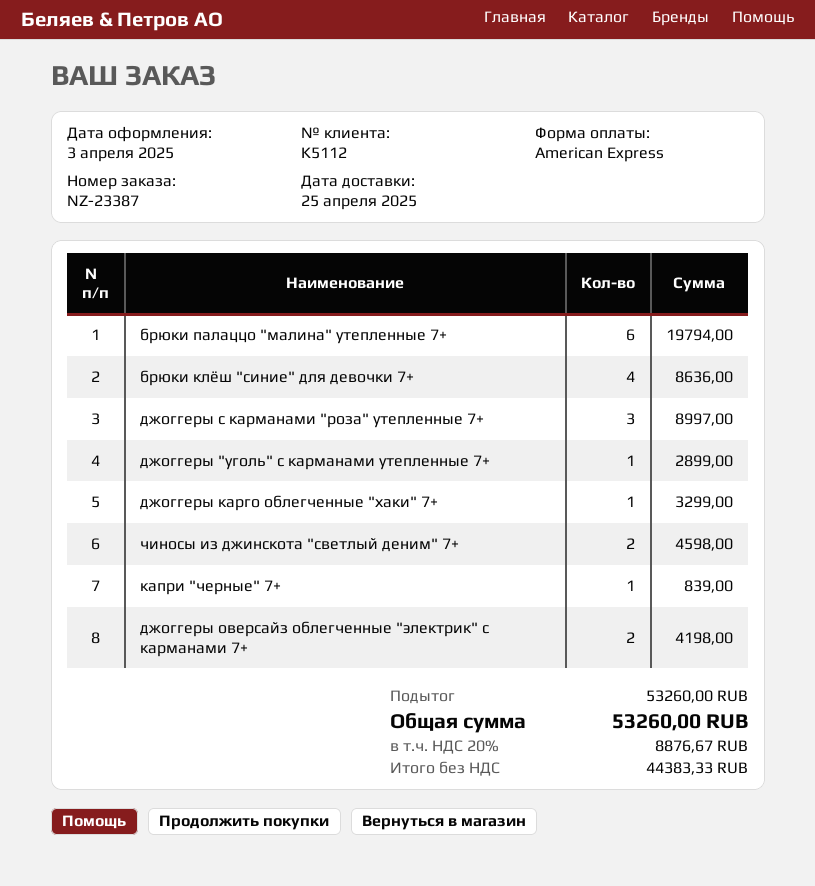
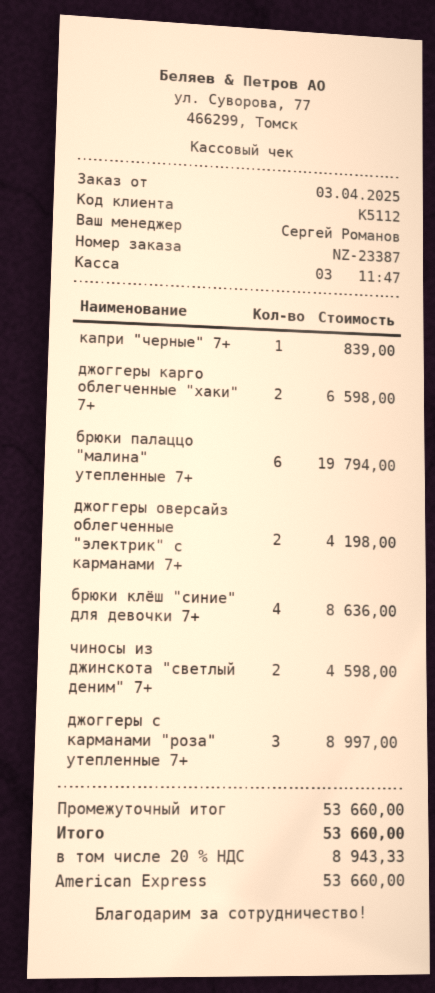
джоггеры "уголь" с карманами утепленные 7+: 1 for 2899.00 -> none
джоггеры карго облегченные "хаки" 7+: 1 for 3299.00 -> 2 for 6598.00
subtotal: 53260.00 -> 53660.00
tax: 20% = 8876.67 -> 20% = 8943.33
total: 53260.00 -> 53660.00

